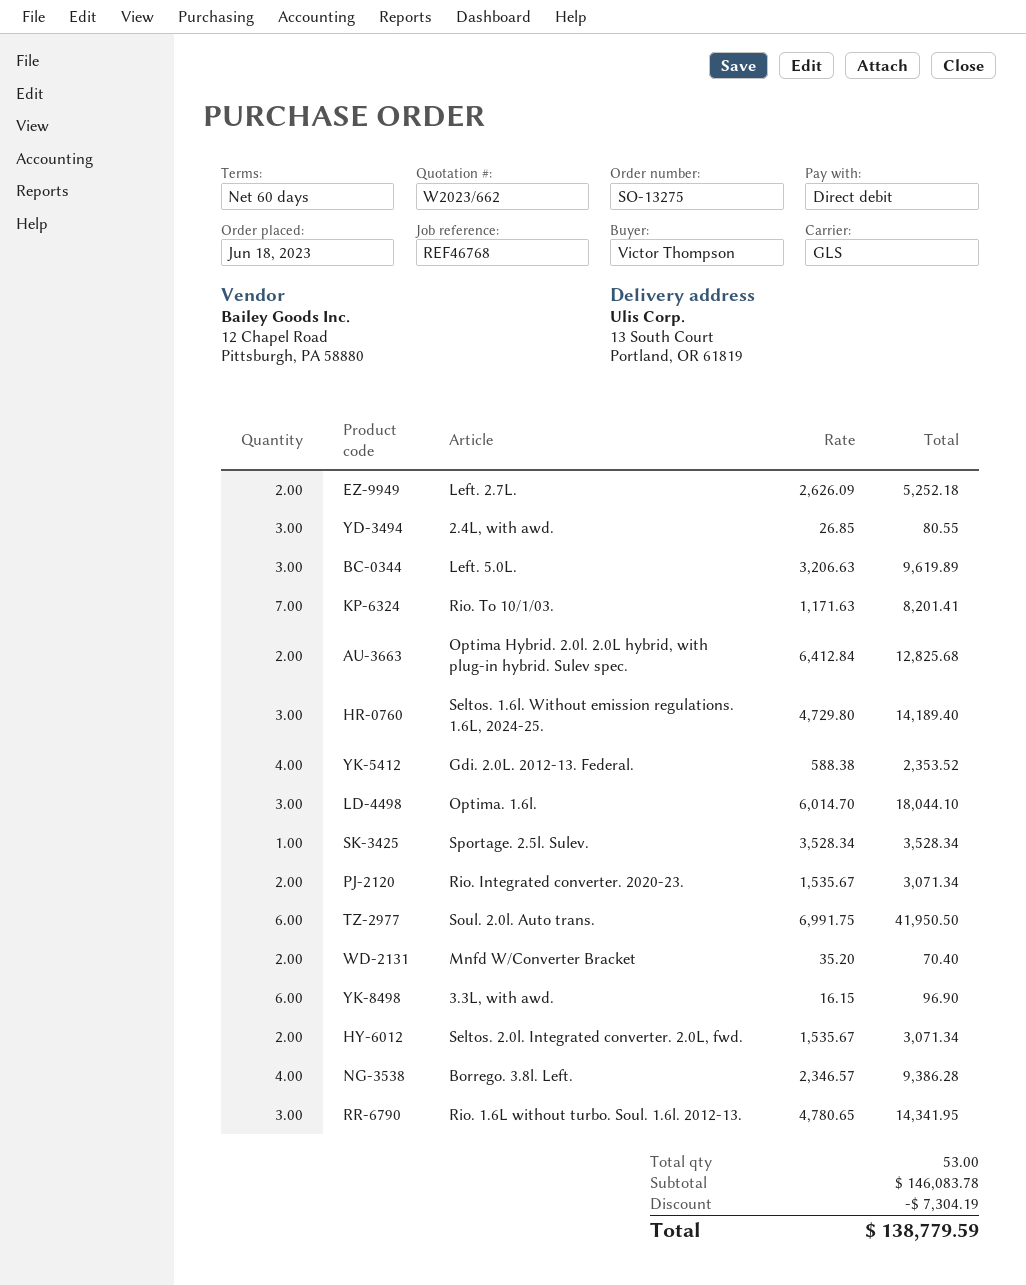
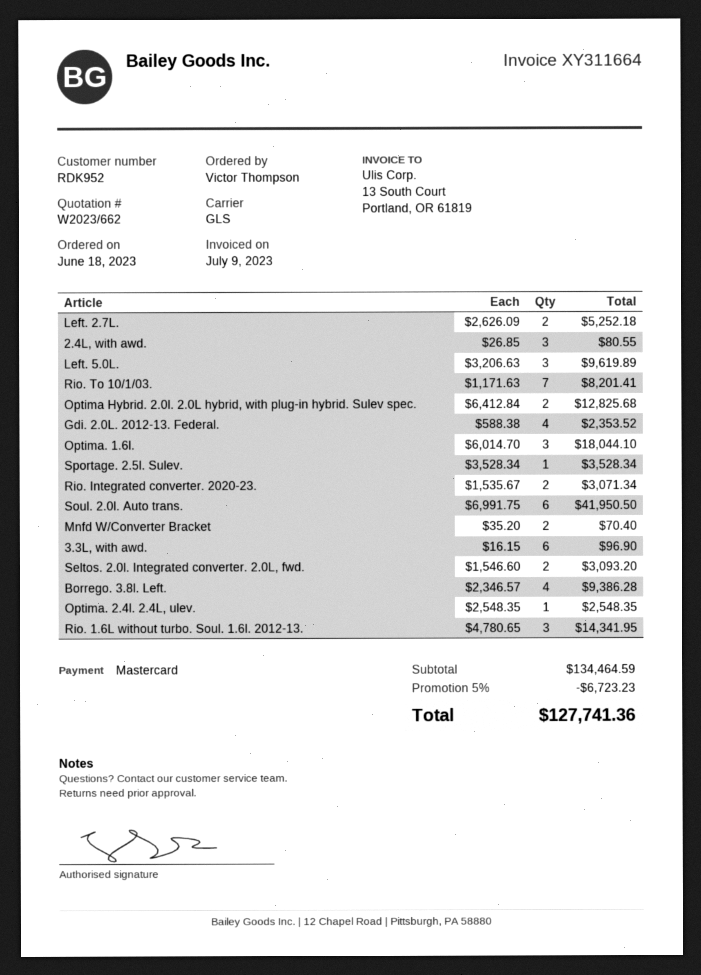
payment method: direct debit -> Mastercard
Seltos. 1.6l. Without emission regulations. 1.6L, 2024-25.: 3 x 4729.80 = 14189.40 -> none
Seltos. 2.0l. Integrated converter. 2.0L, fwd.: 2 x 1535.67 = 3071.34 -> 2 x 1546.60 = 3093.20
Optima. 2.4l. 2.4L, ulev.: none -> 1 x 2548.35 = 2548.35
subtotal: 146083.78 -> 134464.59
discount: 7304.19 -> 6723.23
total: 138779.59 -> 127741.36

